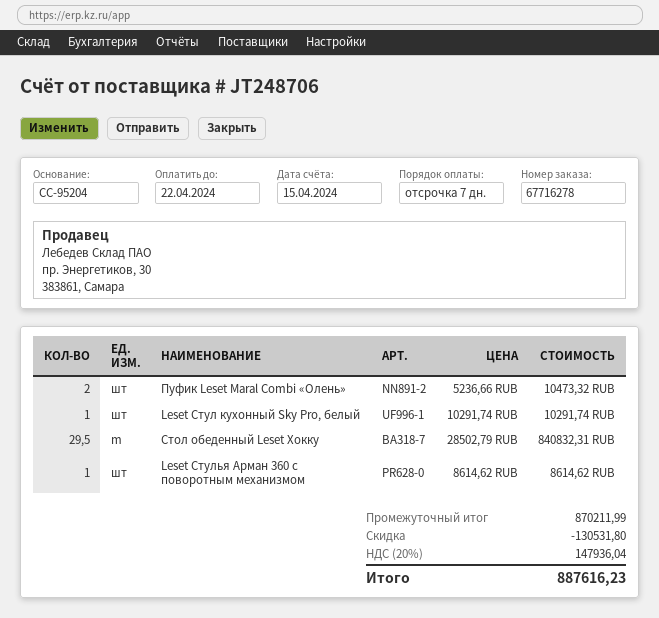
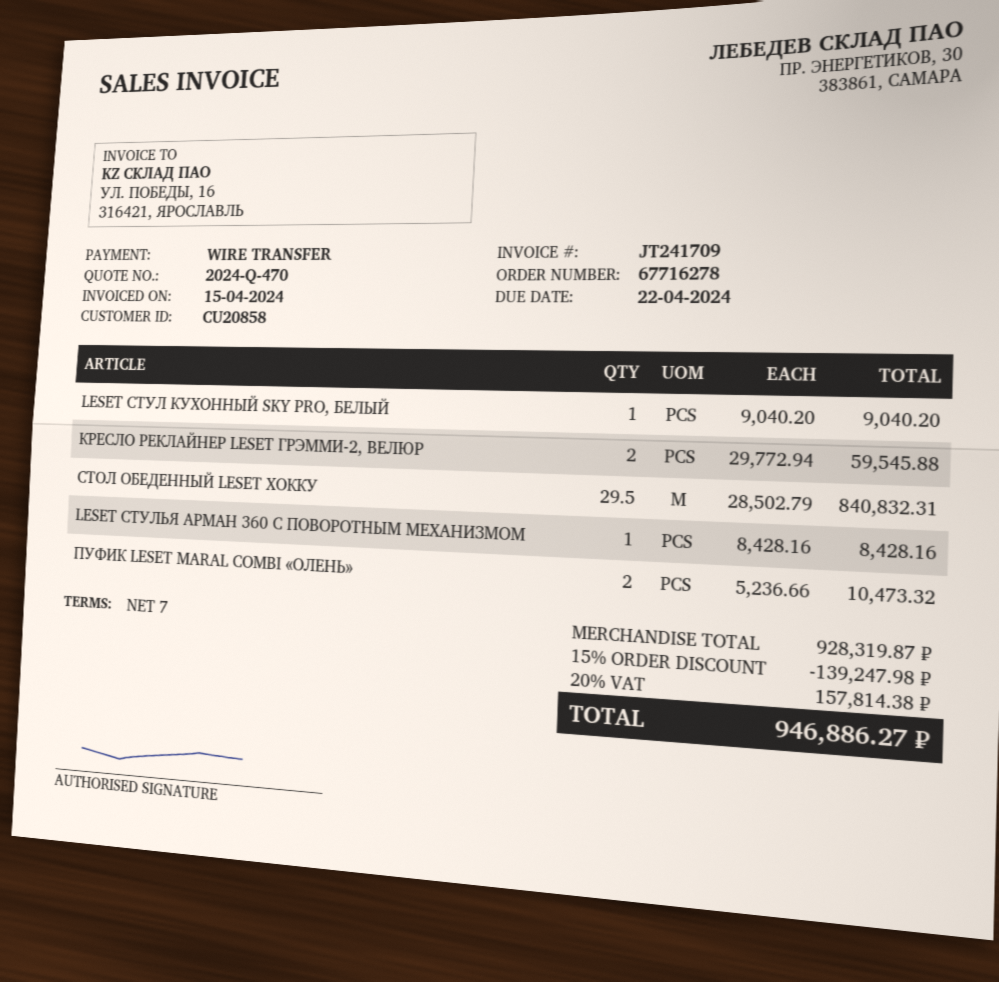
invoice number: JT248706 -> JT241709
Leset Стул кухонный Sky Pro, белый: 1 x 10291.74 = 10291.74 -> 1 x 9040.20 = 9040.20
Leset Стулья Арман 360 с поворотным механизмом: 1 x 8614.62 = 8614.62 -> 1 x 8428.16 = 8428.16
КРЕСЛО РЕКЛАЙНЕР LESET ГРЭММИ-2, ВЕЛЮР: none -> 2 x 29772.94 = 59545.88
subtotal: 870211.99 -> 928319.87
discount: 130531.80 -> 139247.98
tax: 20% = 147936.04 -> 20% = 157814.38
total: 887616.23 -> 946886.27

